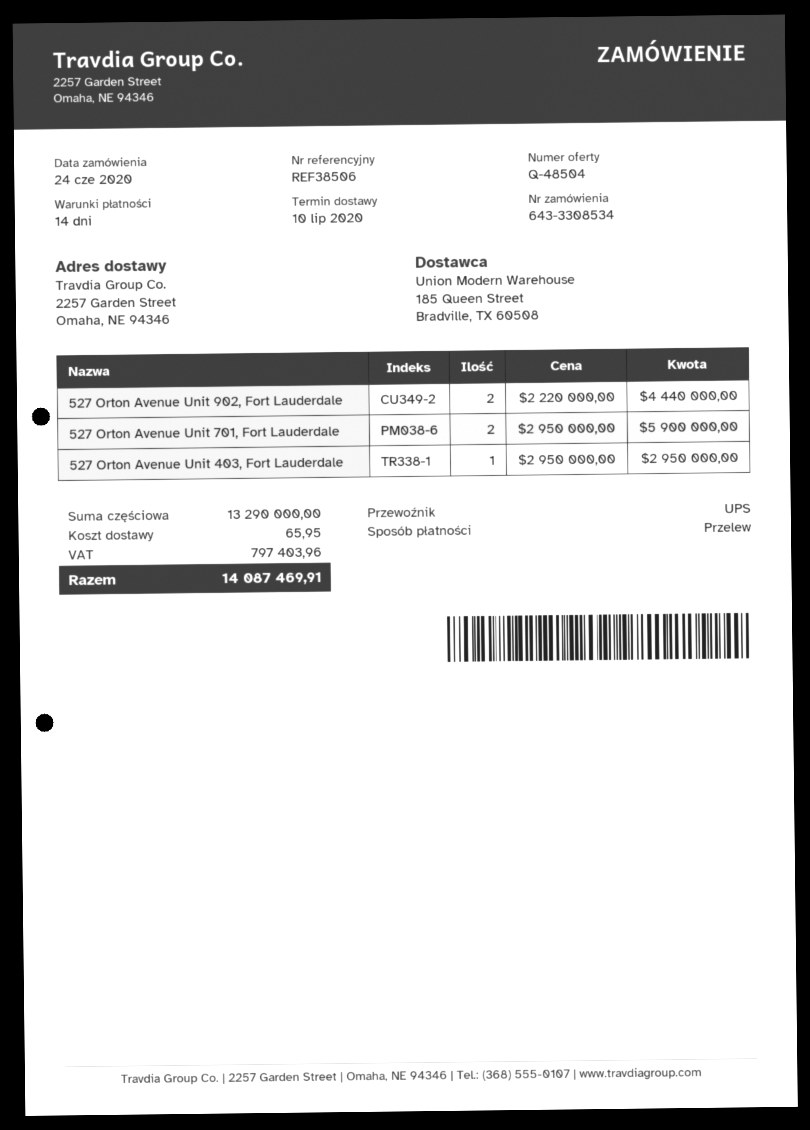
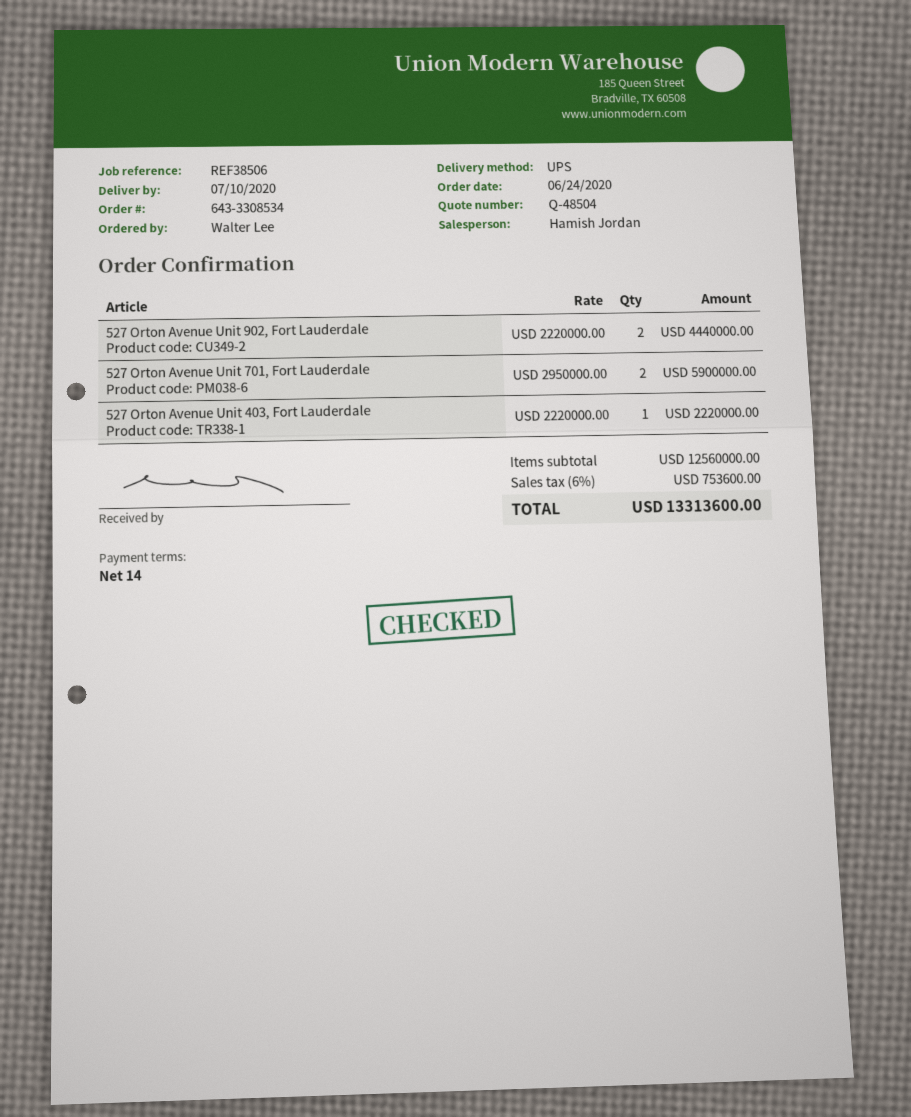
527 Orton Avenue Unit 403, Fort Lauderdale: 1 x 2950000.00 = 2950000.00 -> 1 x 2220000.00 = 2220000.00
subtotal: 13290000.00 -> 12560000.00
shipping: 65.95 -> none
tax: 797403.96 -> 753600.00
total: 14087469.91 -> 13313600.00

